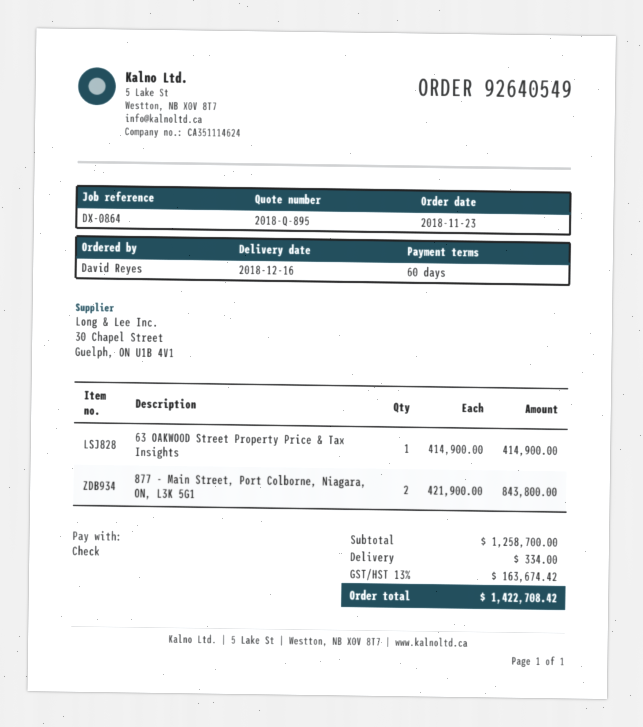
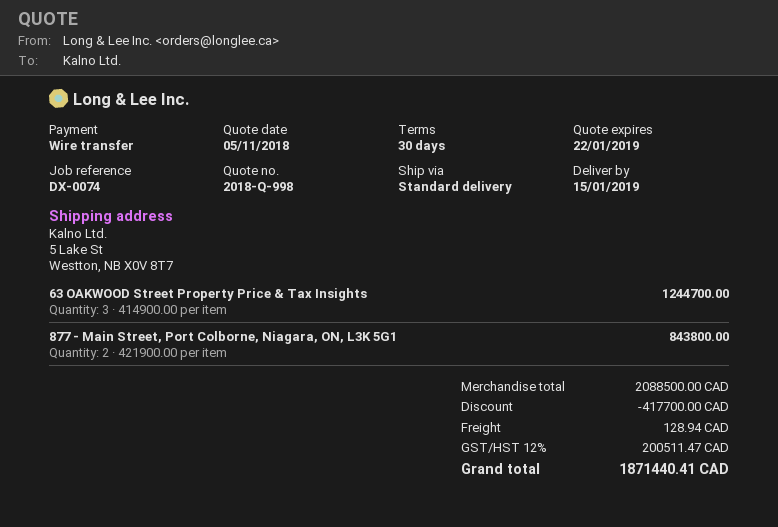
quote number: 2018-Q-895 -> 2018-Q-998
delivery date: 2018-12-16 -> 2019-01-15
payment terms: 60 days -> 30 days
reference: DX-0864 -> DX-0074
payment method: cheque -> bank transfer
63 OAKWOOD Street Property Price & Tax Insights: 1 x 414900.00 = 414900.00 -> 3 x 414900.00 = 1244700.00
subtotal: 1258700.00 -> 2088500.00
discount: none -> 417700.00
shipping: 334.00 -> 128.94
tax: 13% = 163674.42 -> 12% = 200511.47
total: 1422708.42 -> 1871440.41

